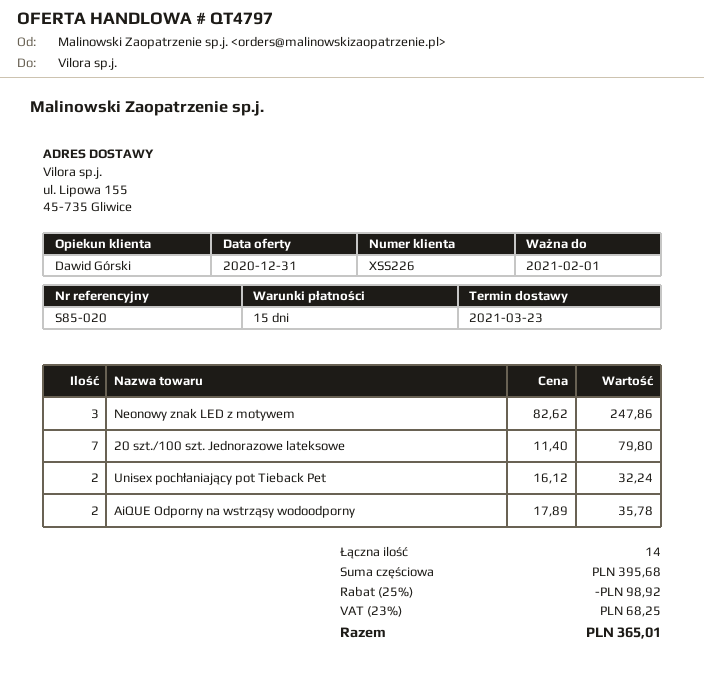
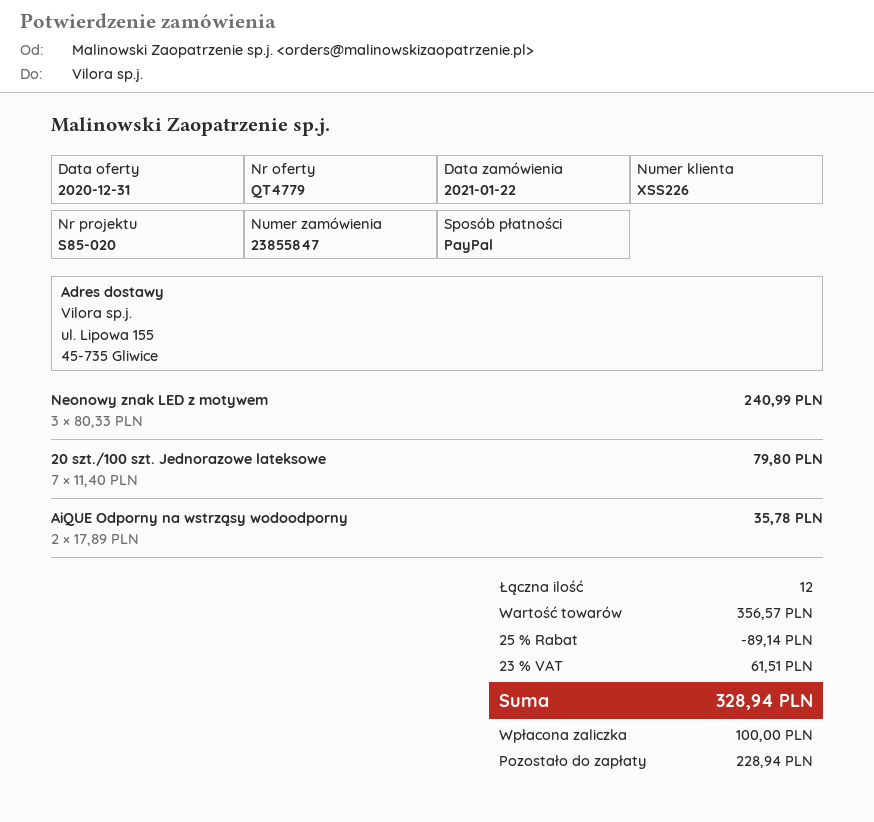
quote number: QT4797 -> QT4779
Neonowy znak LED z motywem: 3 x 82.62 = 247.86 -> 3 x 80.33 = 240.99
Unisex pochłaniający pot Tieback Pet: 2 x 16.12 = 32.24 -> none
total quantity: 14 -> 12
subtotal: 395.68 -> 356.57
discount: 25% = 98.92 -> 25% = 89.14
tax: 23% = 68.25 -> 23% = 61.51
total: 365.01 -> 328.94

